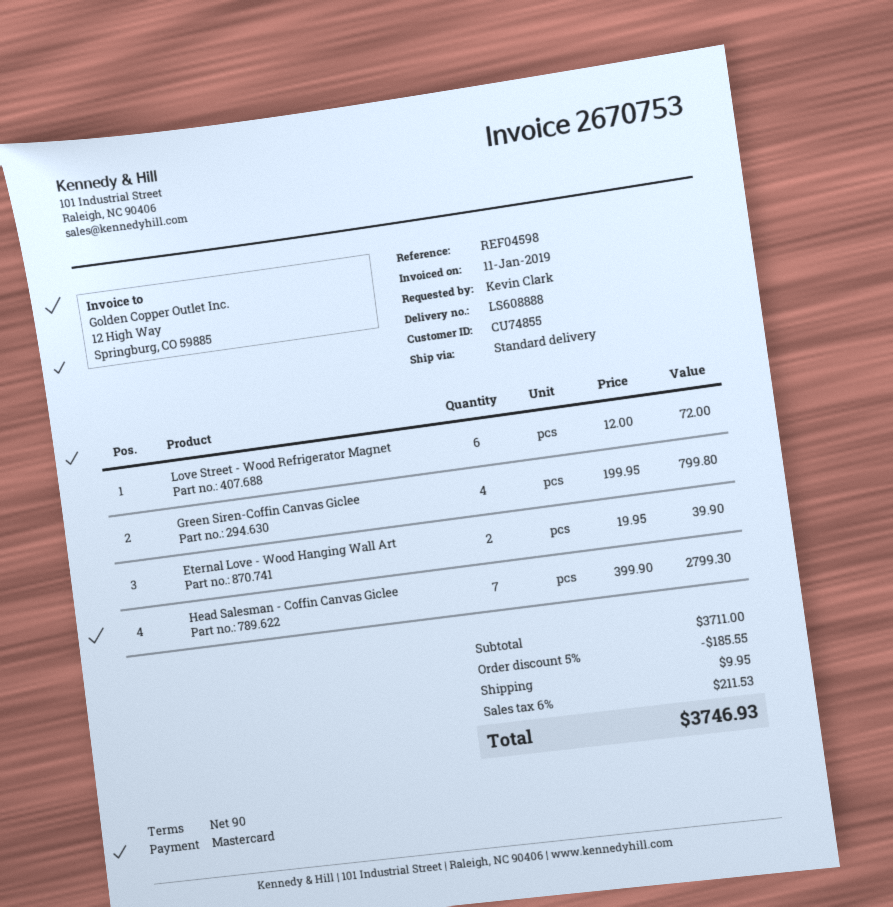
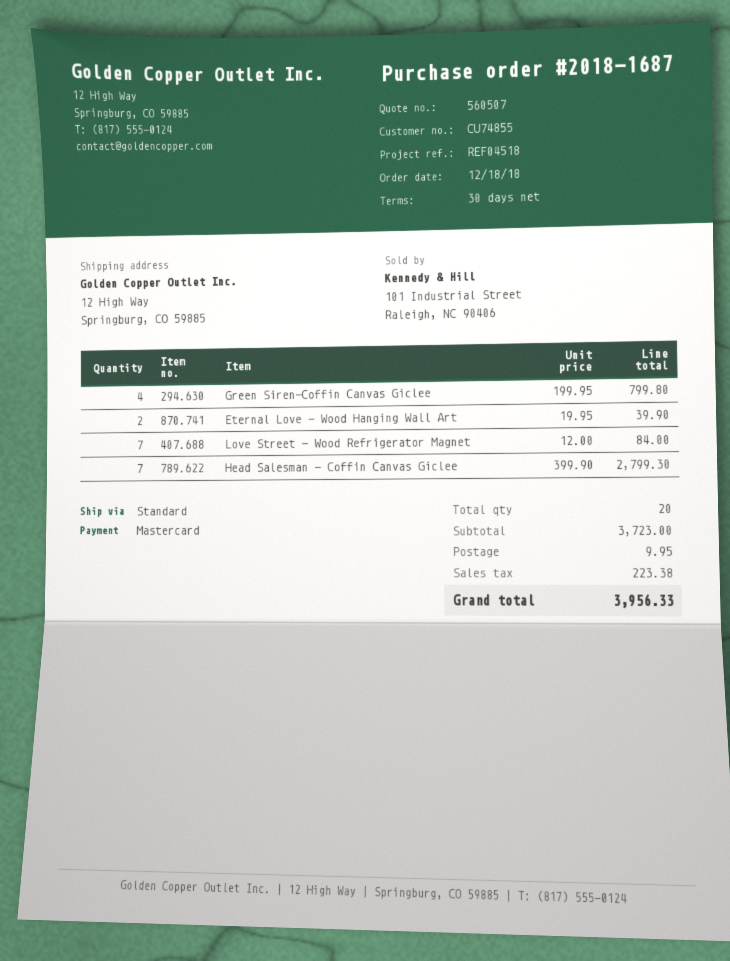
payment terms: 90 days -> 30 days
reference: REF04598 -> REF04518
Love Street - Wood Refrigerator Magnet: 6 x 12.00 = 72.00 -> 7 x 12.00 = 84.00
subtotal: 3711.00 -> 3723.00
discount: 5% = 185.55 -> none
tax: 211.53 -> 223.38
total: 3746.93 -> 3956.33

